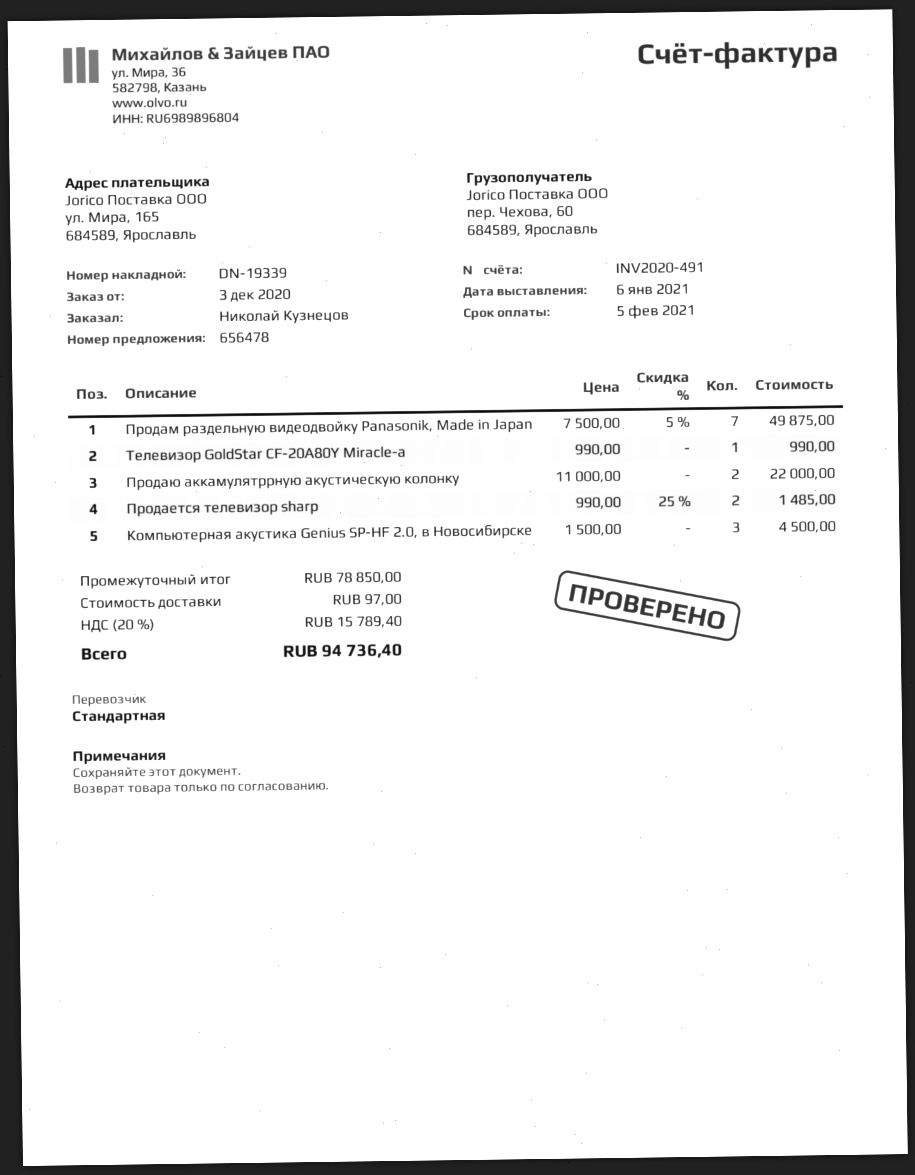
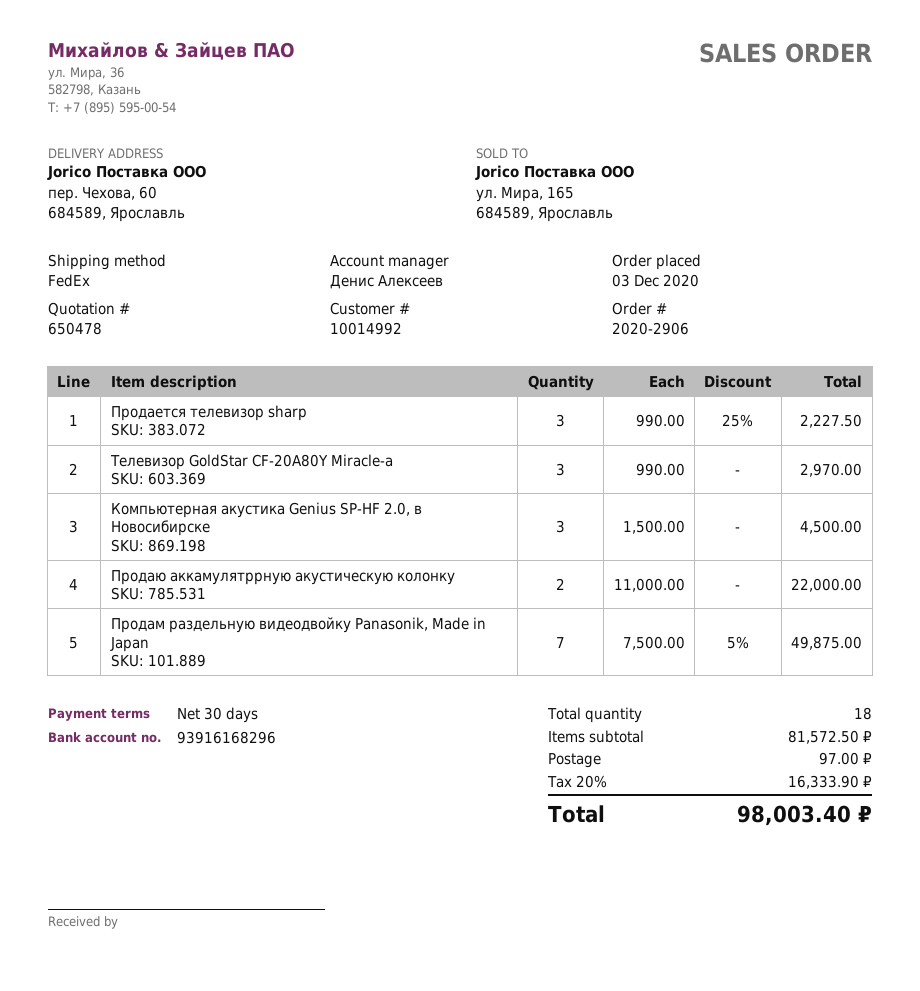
quote number: 656478 -> 650478
shipping method: standard -> FedEx
Телевизор GoldStar CF-20A80Y Miracle-a: 1 x 990.00 = 990.00 -> 3 x 990.00 = 2970.00
Продается телевизор sharp: 2 x 990.00 - 25% = 1485.00 -> 3 x 990.00 - 25% = 2227.50
subtotal: 78850.00 -> 81572.50
tax: 20% = 15789.40 -> 20% = 16333.90
total: 94736.40 -> 98003.40

